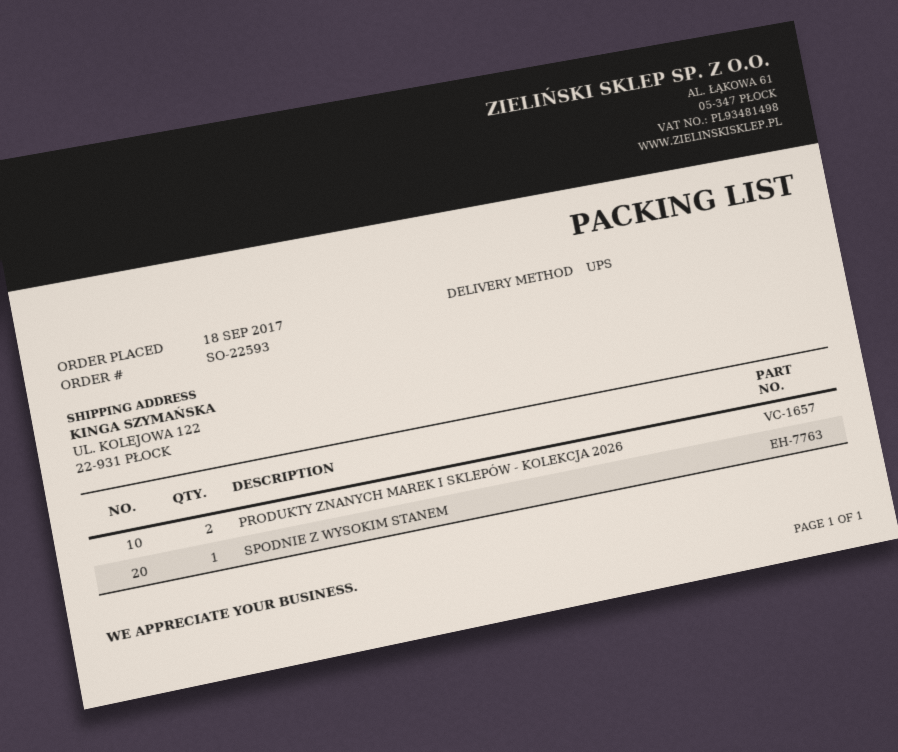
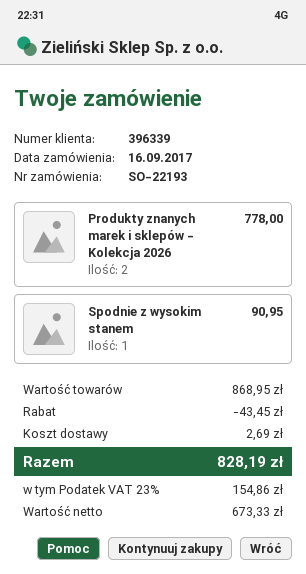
order number: SO-22593 -> SO-22193
order date: 2017-09-18 -> 2017-09-16

